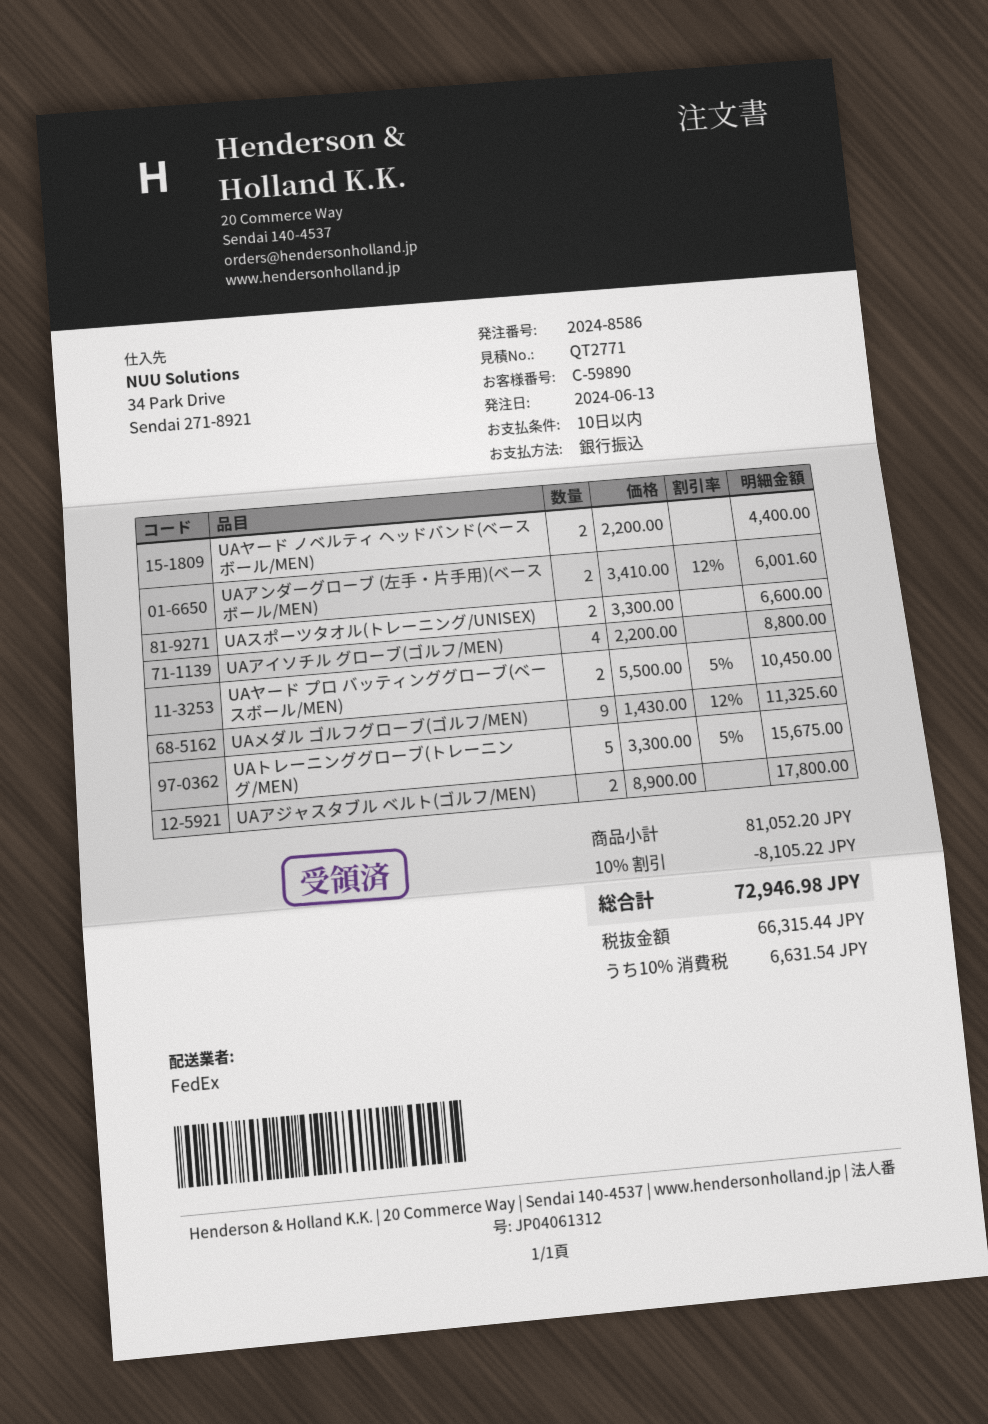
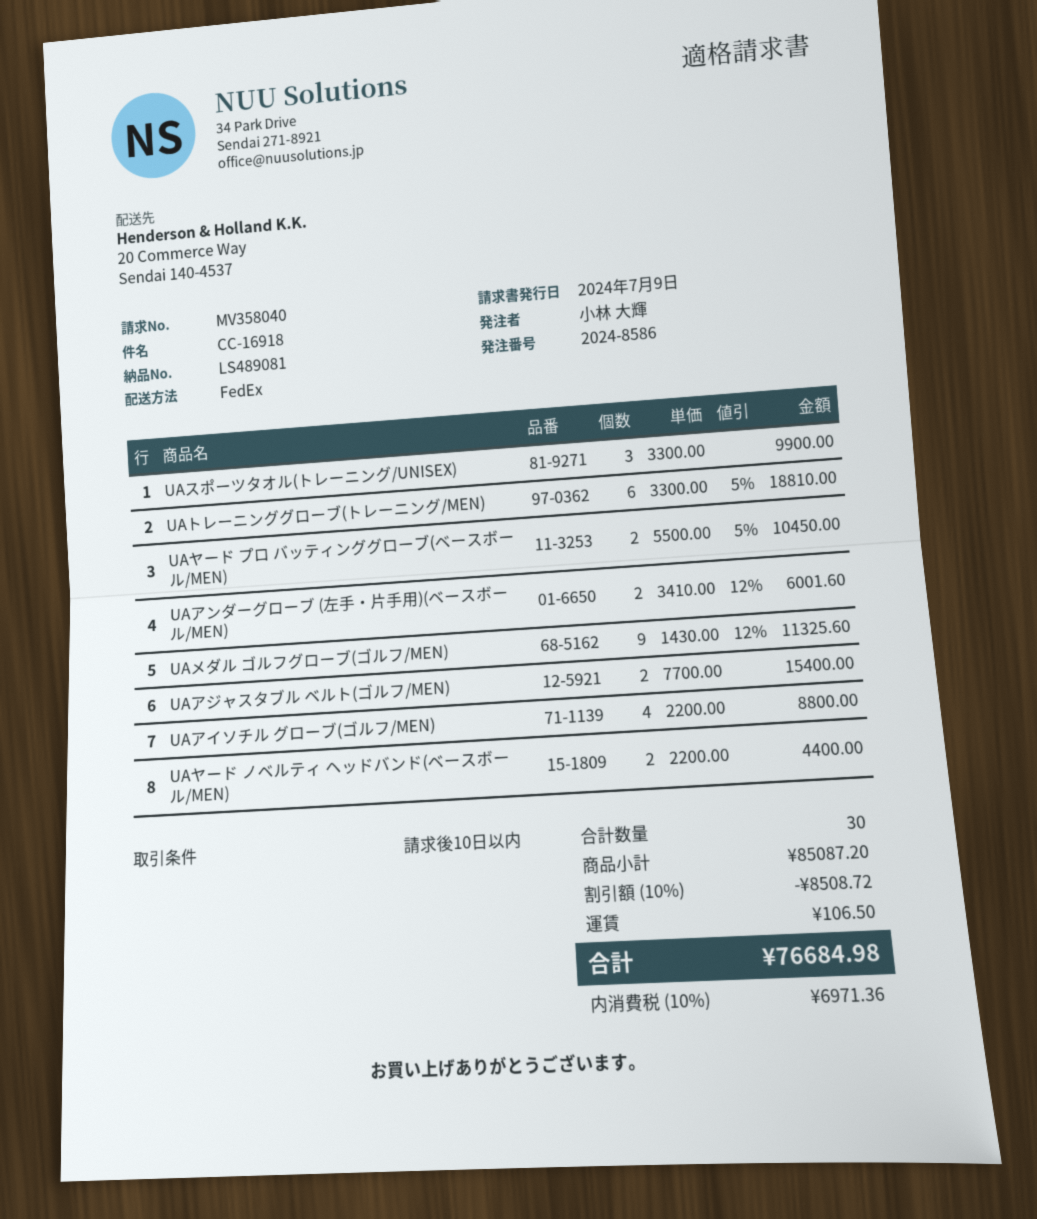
UAスポーツタオル(トレーニング/UNISEX): 2 x 3300.00 = 6600.00 -> 3 x 3300.00 = 9900.00
UAトレーニンググローブ(トレーニング/MEN): 5 x 3300.00 - 5% = 15675.00 -> 6 x 3300.00 - 5% = 18810.00
UAアジャスタブル ベルト(ゴルフ/MEN): 2 x 8900.00 = 17800.00 -> 2 x 7700.00 = 15400.00
subtotal: 81052.20 -> 85087.20
discount: 10% = 8105.22 -> 10% = 8508.72
shipping: none -> 106.50
tax: 10% = 6631.54 -> 10% = 6971.36
total: 72946.98 -> 76684.98

